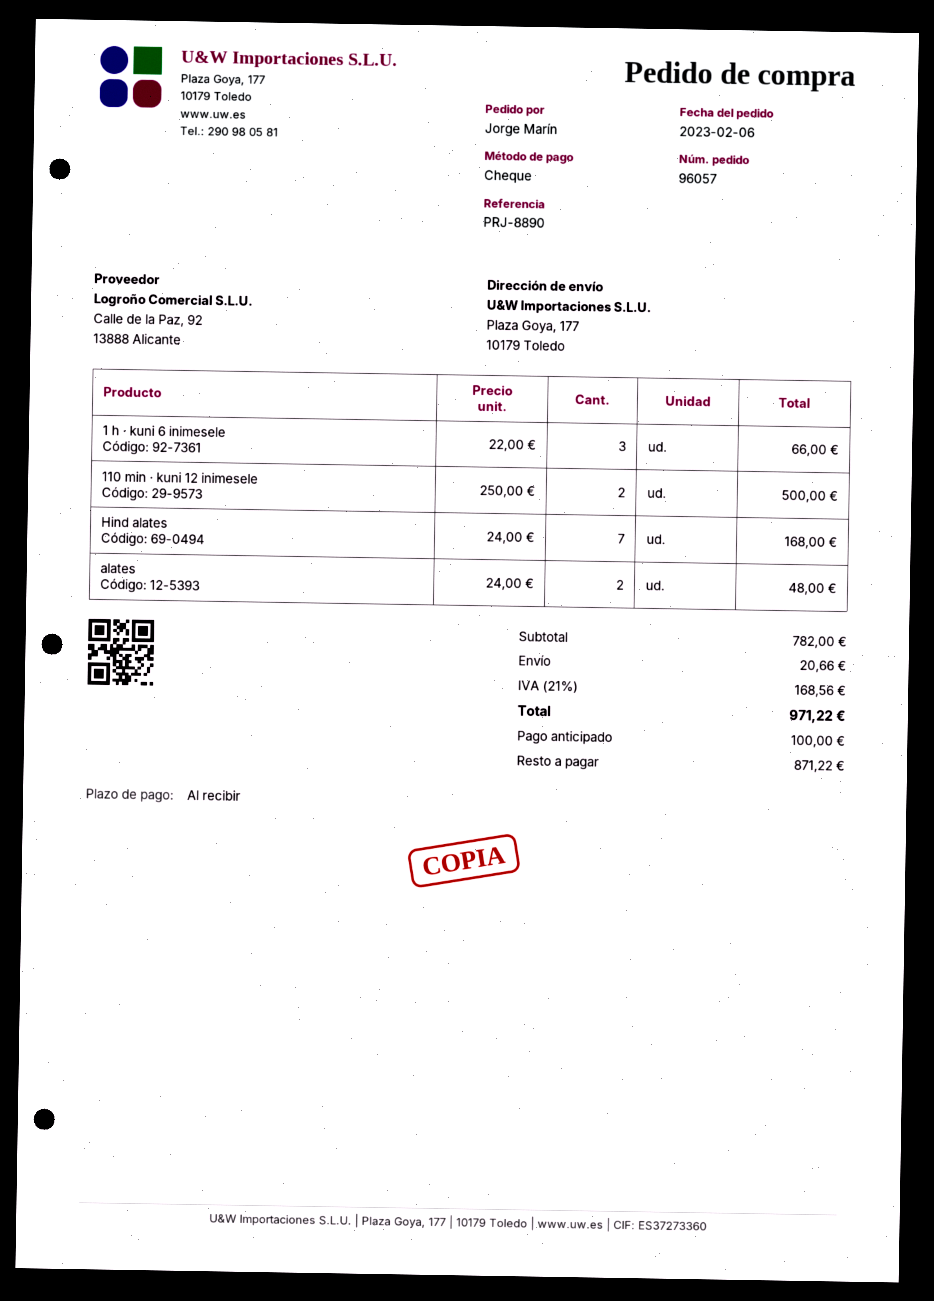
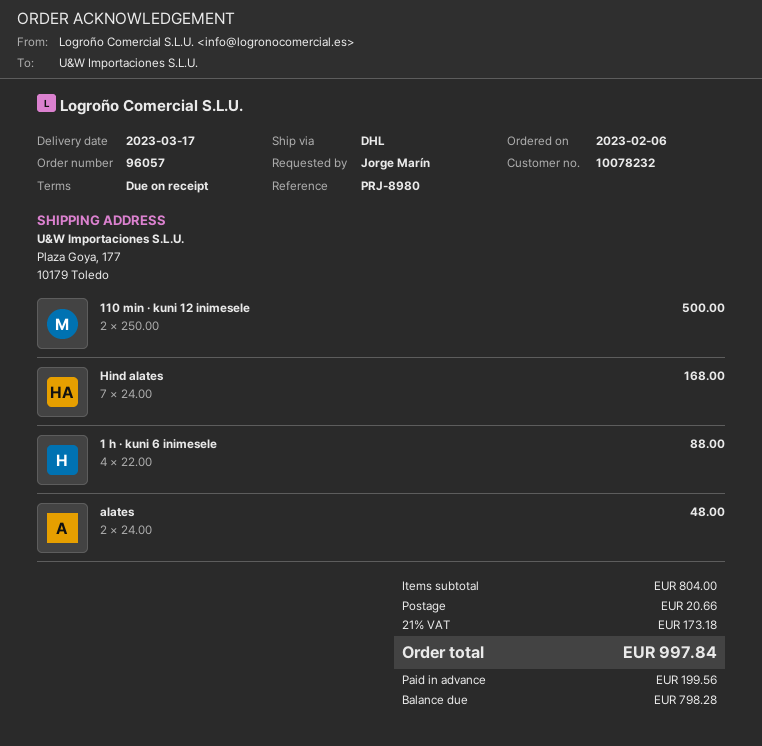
reference: PRJ-8890 -> PRJ-8980
1 h · kuni 6 inimesele: 3 x 22.00 = 66.00 -> 4 x 22.00 = 88.00
subtotal: 782.00 -> 804.00
tax: 21% = 168.56 -> 21% = 173.18
total: 971.22 -> 997.84
deposit: 100.00 -> 199.56
balance: 871.22 -> 798.28

